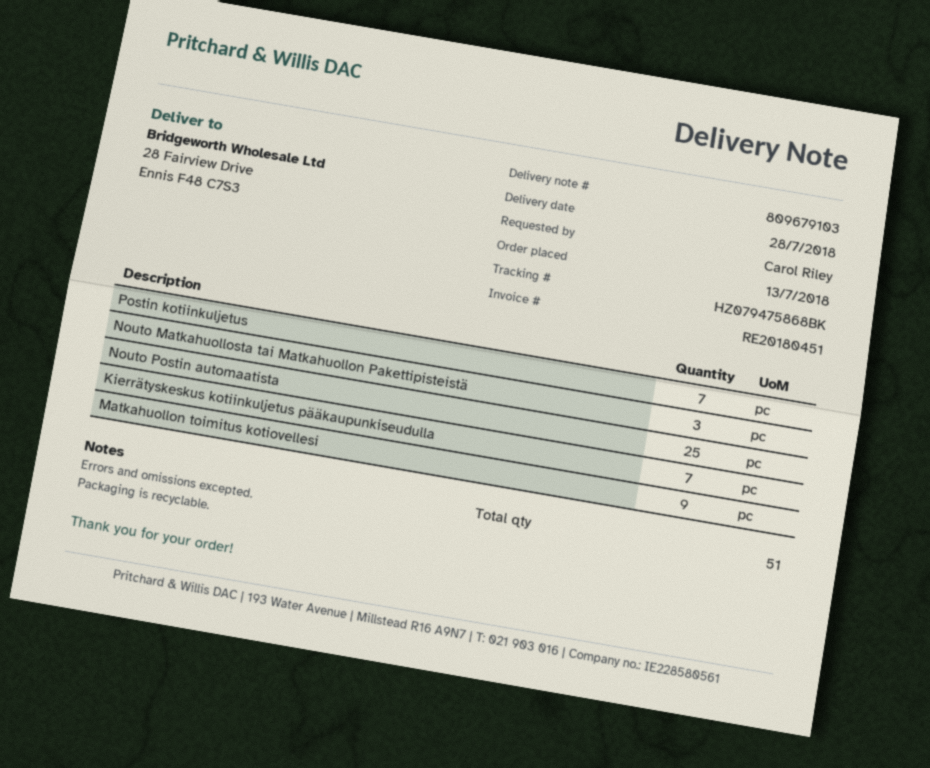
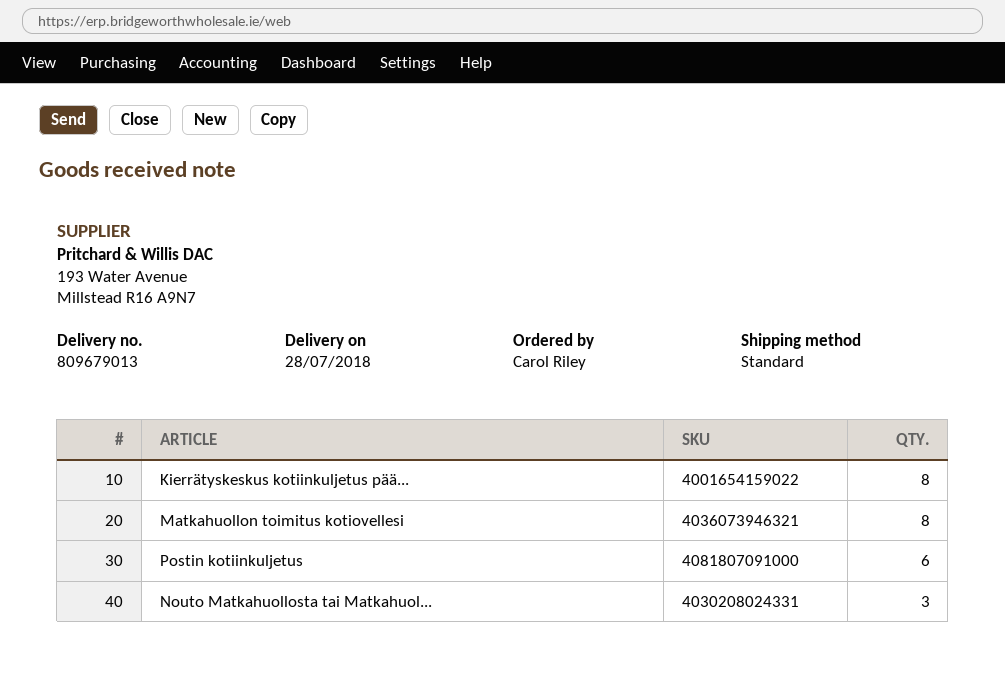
delivery note number: 809679103 -> 809679013
Postin kotiinkuljetus: 7 -> 6
Nouto Postin automaatista: 25 -> none
Kierrätyskeskus kotiinkuljetus pääkaupunkiseudulla: 7 -> 8
Matkahuollon toimitus kotiovellesi: 9 -> 8

